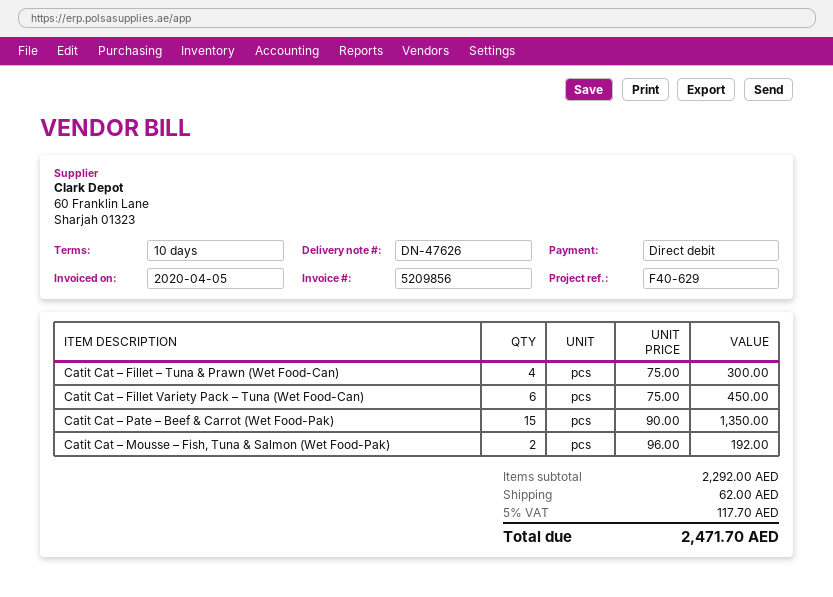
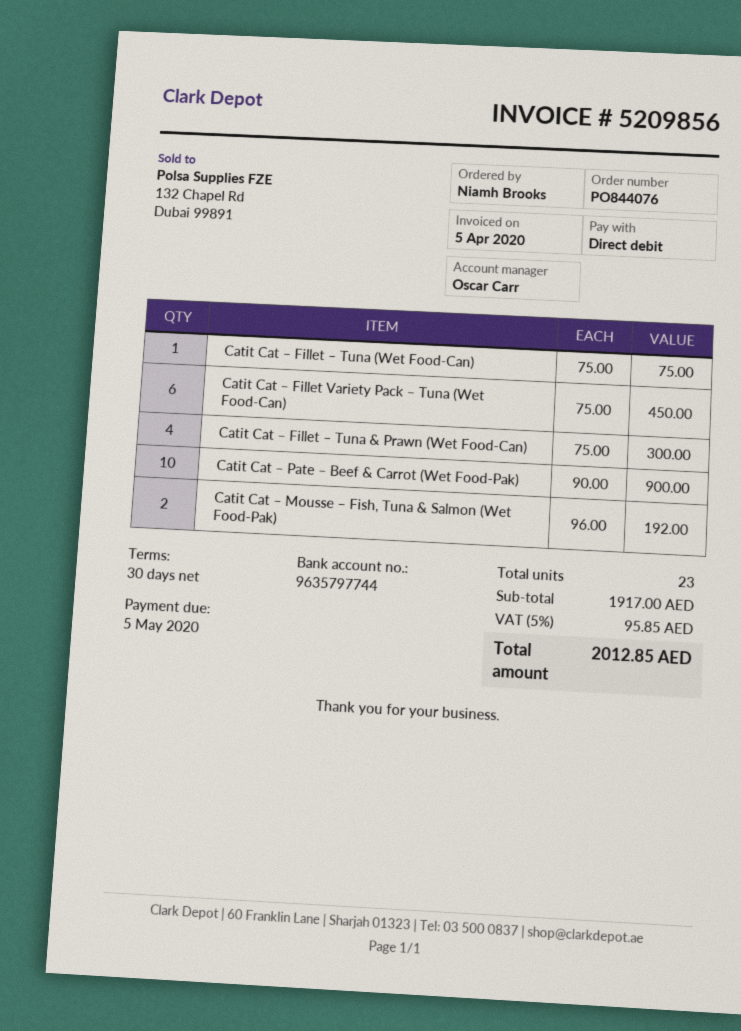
payment terms: 10 days -> 30 days
Catit Cat – Pate – Beef & Carrot (Wet Food-Pak): 15 x 90.00 = 1350.00 -> 10 x 90.00 = 900.00
Catit Cat – Fillet – Tuna (Wet Food-Can): none -> 1 x 75.00 = 75.00
subtotal: 2292.00 -> 1917.00
shipping: 62.00 -> none
tax: 5% = 117.70 -> 5% = 95.85
total: 2471.70 -> 2012.85

